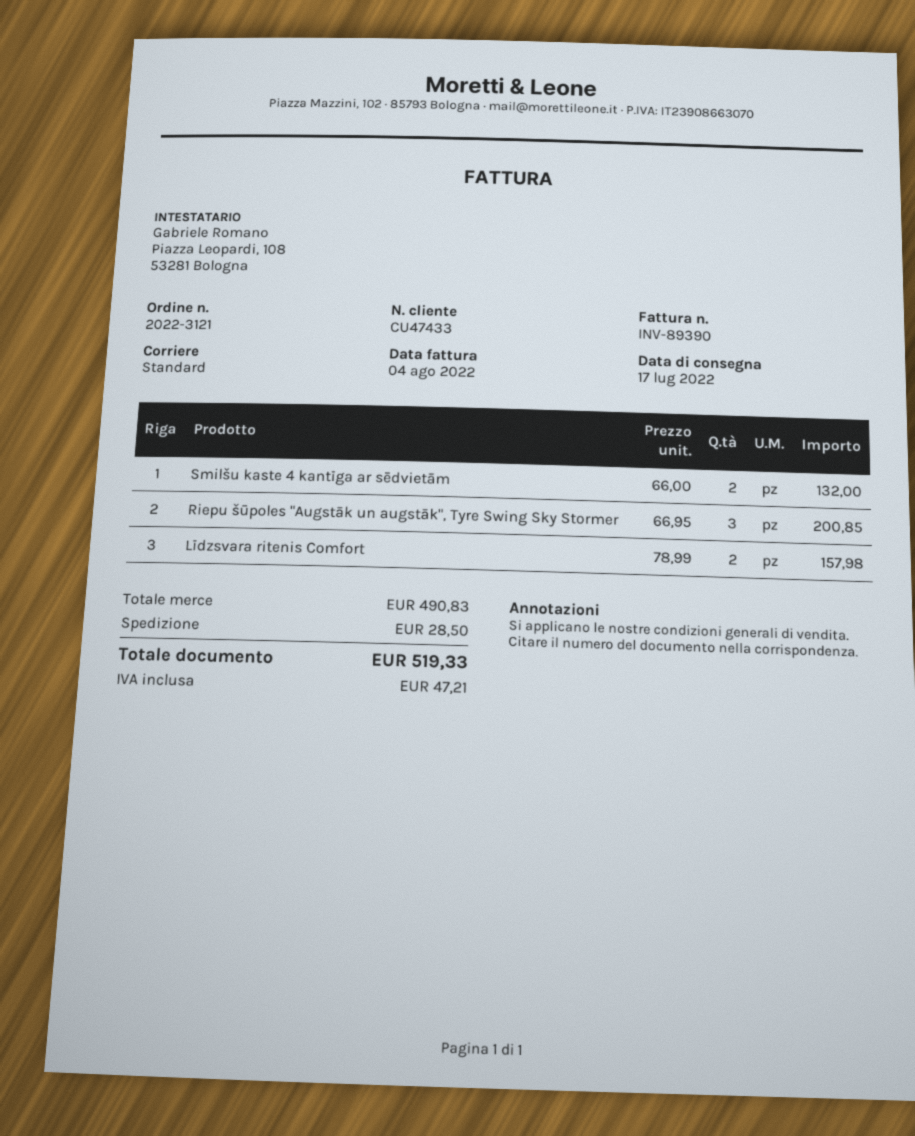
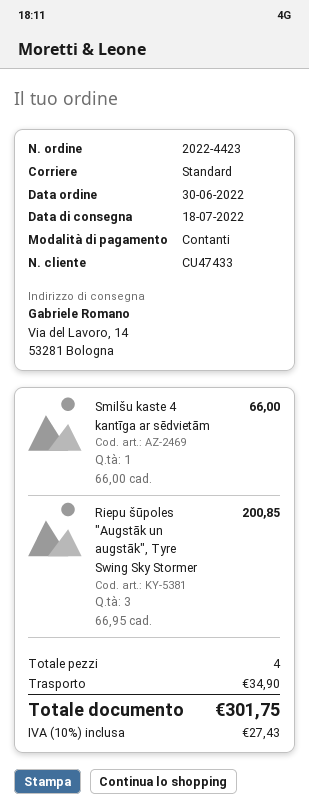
order number: 2022-3121 -> 2022-4423
delivery date: 2022-07-17 -> 2022-07-18
Smilšu kaste 4 kantīga ar sēdvietām: 2 x 66.00 = 132.00 -> 1 x 66.00 = 66.00
Līdzsvara ritenis Comfort: 2 x 78.99 = 157.98 -> none
shipping: 28.50 -> 34.90
tax: 47.21 -> 27.43
total: 519.33 -> 301.75

